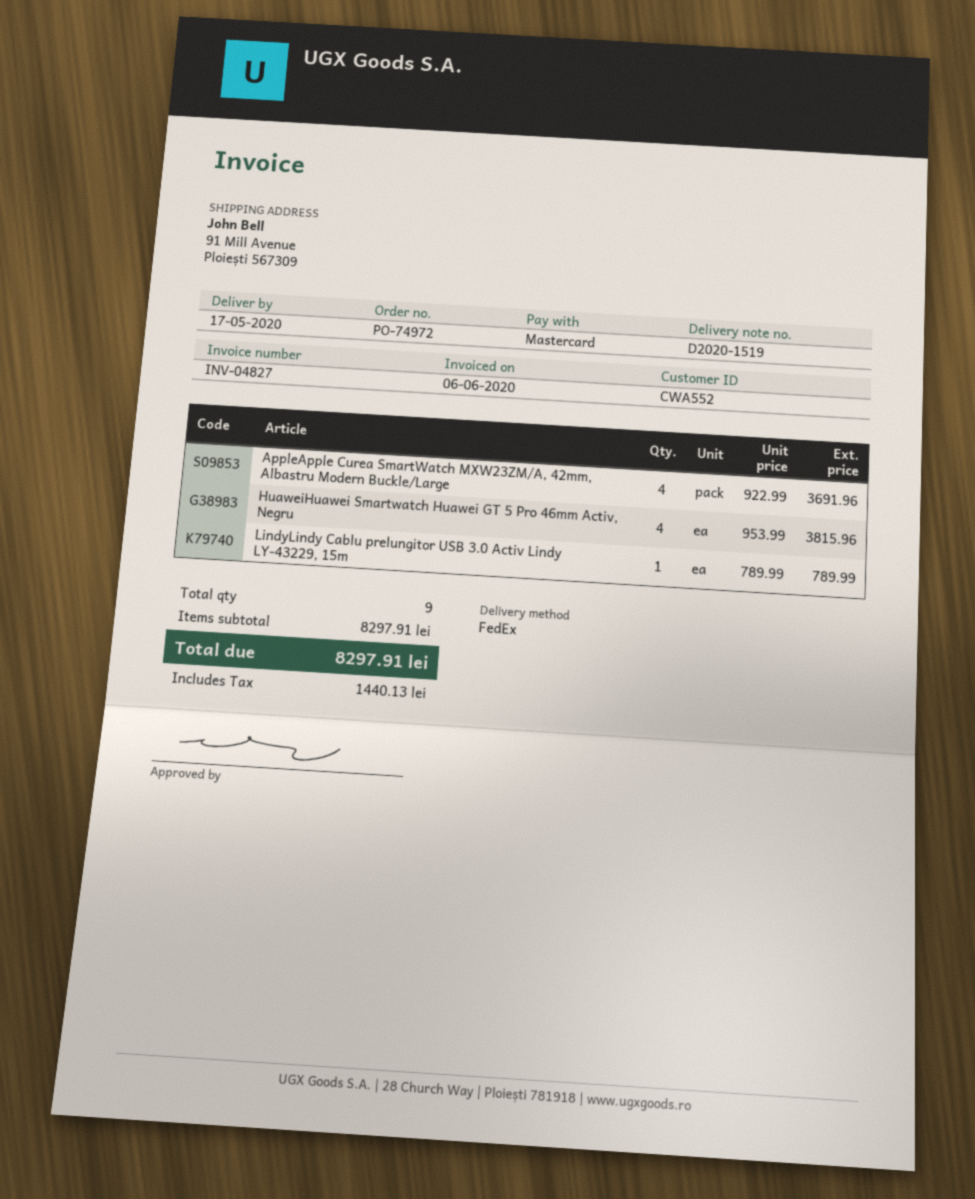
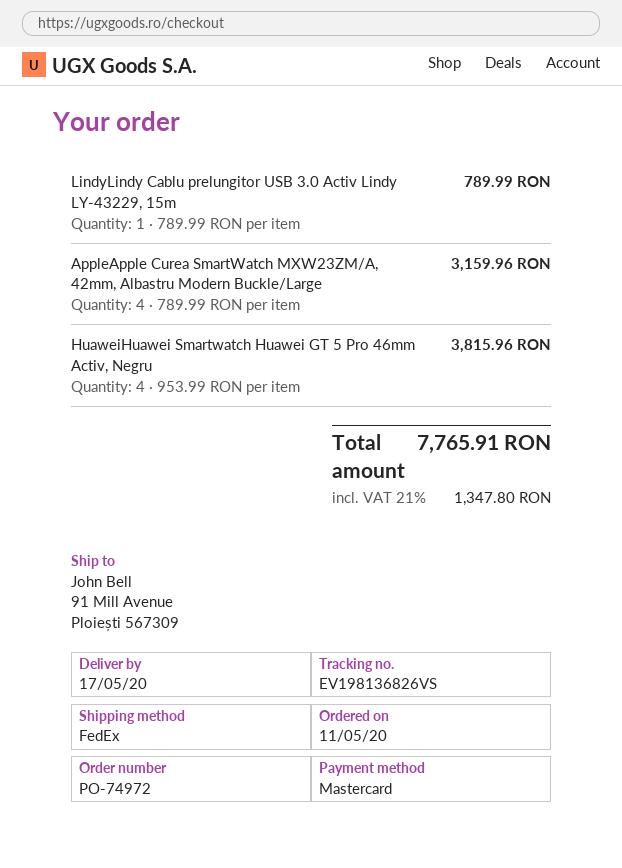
AppleApple Curea SmartWatch MXW23ZM/A, 42mm, Albastru Modern Buckle/Large: 4 x 922.99 = 3691.96 -> 4 x 789.99 = 3159.96
tax: 1440.13 -> 1347.80
total: 8297.91 -> 7765.91

